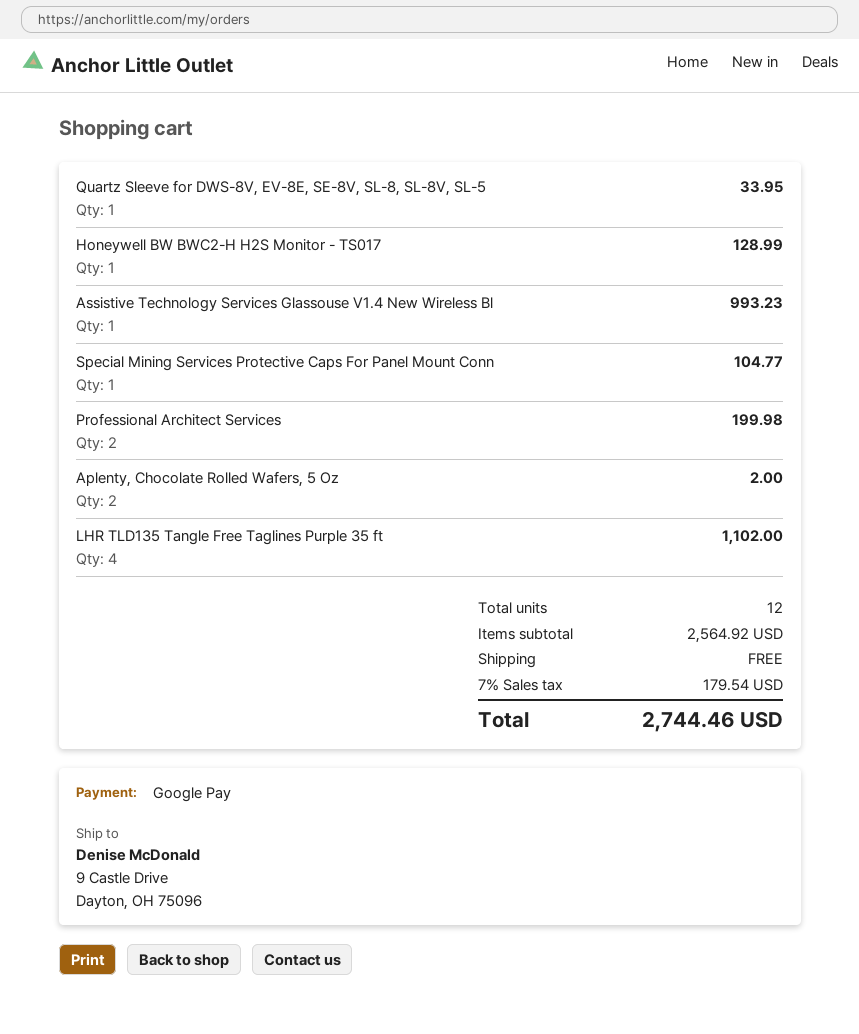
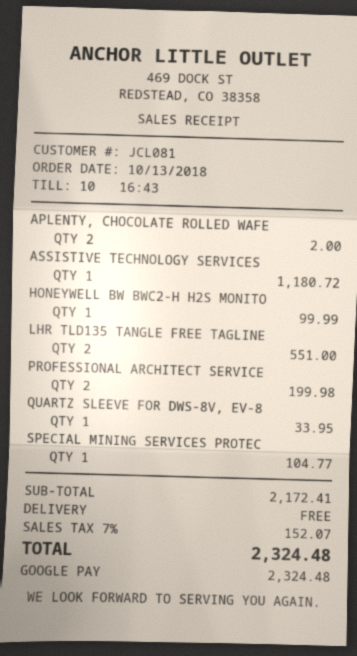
Honeywell BW BWC2-H H2S Monitor - TS017: 1 for 128.99 -> 1 for 99.99
Assistive Technology Services Glassouse V1.4 New Wireless Bl: 1 for 993.23 -> 1 for 1180.72
LHR TLD135 Tangle Free Taglines Purple 35 ft: 4 for 1102.00 -> 2 for 551.00
subtotal: 2564.92 -> 2172.41
tax: 7% = 179.54 -> 7% = 152.07
total: 2744.46 -> 2324.48

